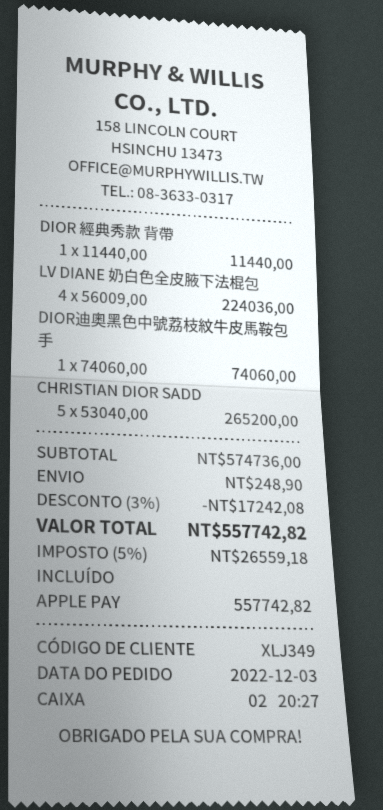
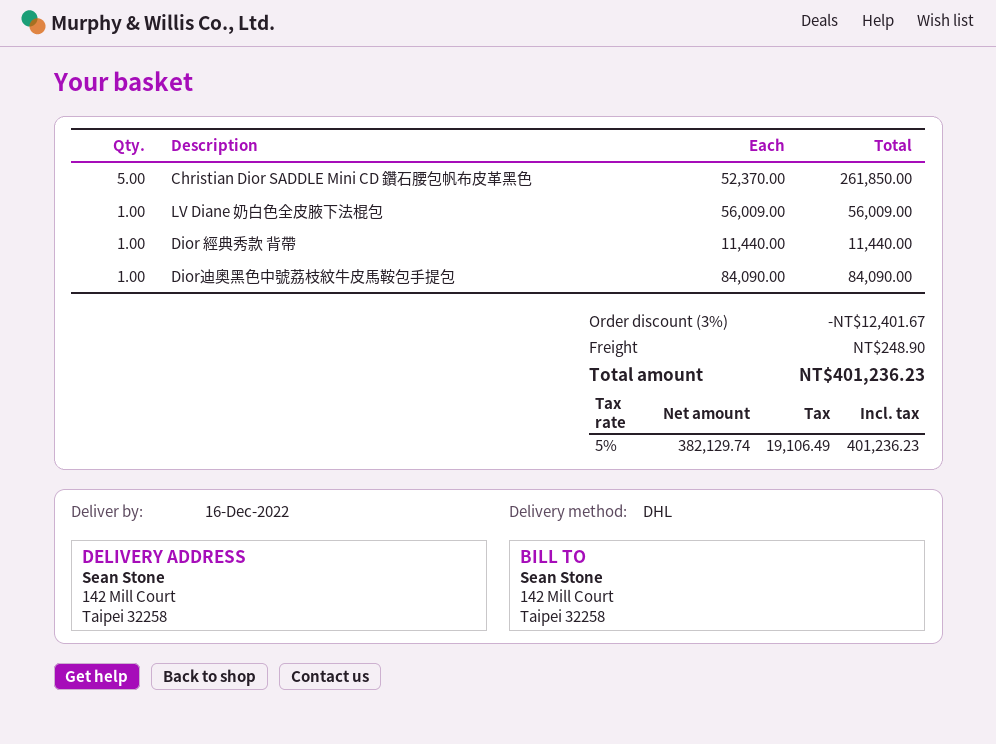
LV DIANE 奶白色全皮腋下法棍包: 4 x 56009.00 = 224036.00 -> 1 x 56009.00 = 56009.00
DIOR迪奧黑色中號荔枝紋牛皮馬鞍包手: 1 x 74060.00 = 74060.00 -> 1 x 84090.00 = 84090.00
CHRISTIAN DIOR SADD: 5 x 53040.00 = 265200.00 -> 5 x 52370.00 = 261850.00
discount: 3% = 17242.08 -> 3% = 12401.67
tax: 5% = 26559.18 -> 5% = 19106.49
total: 557742.82 -> 401236.23

